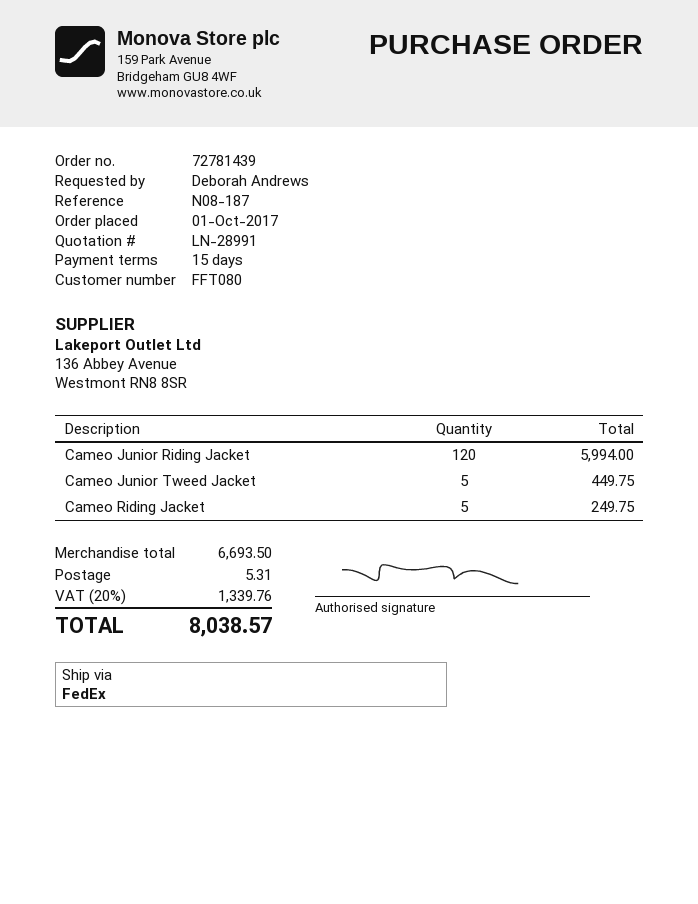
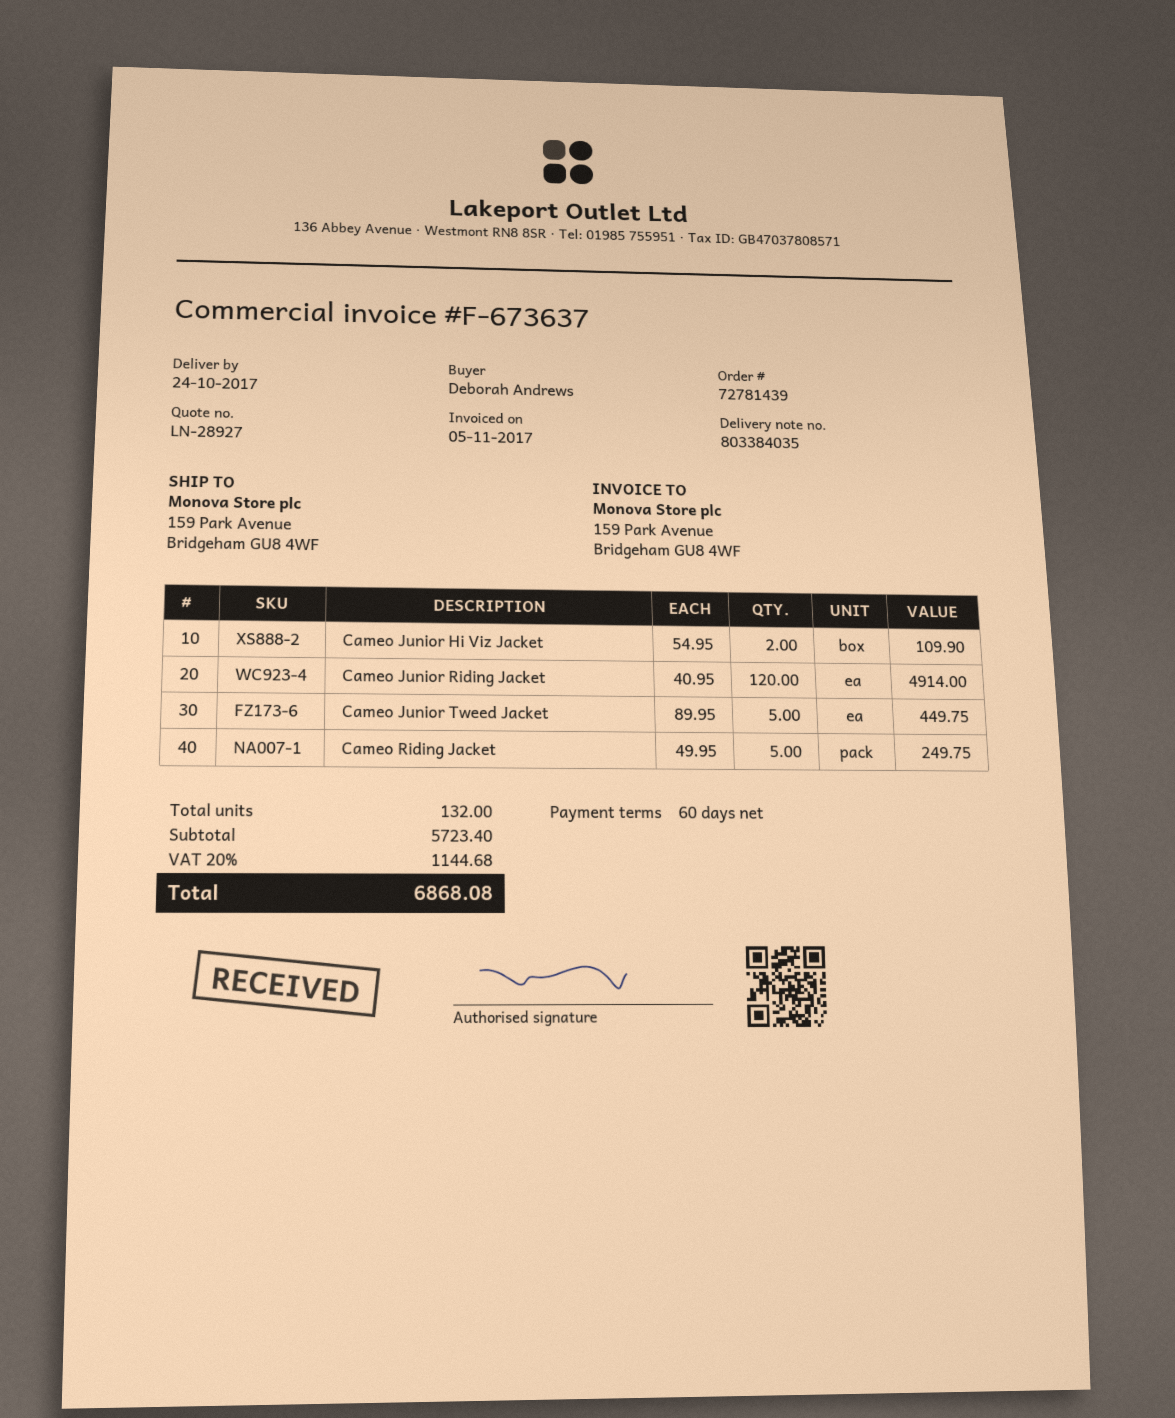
quote number: LN-28991 -> LN-28927
payment terms: 15 days -> 60 days
Cameo Junior Riding Jacket: 120 for 5994.00 -> 120 for 4914.00
Cameo Junior Hi Viz Jacket: none -> 2 for 109.90
subtotal: 6693.50 -> 5723.40
shipping: 5.31 -> none
tax: 20% = 1339.76 -> 20% = 1144.68
total: 8038.57 -> 6868.08

